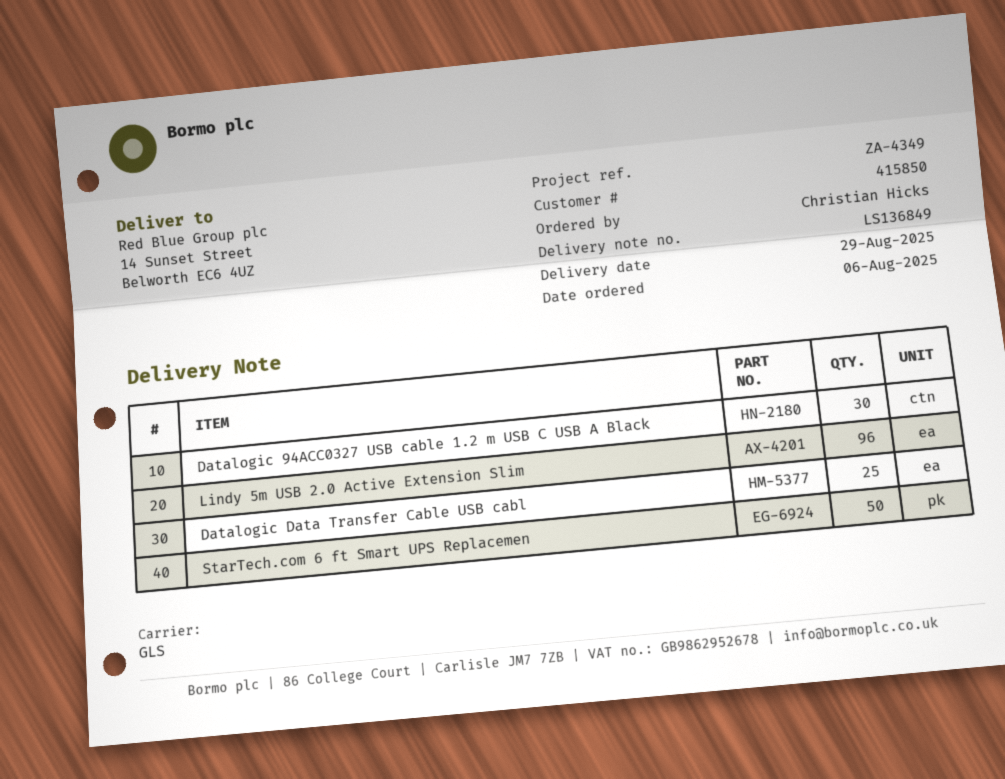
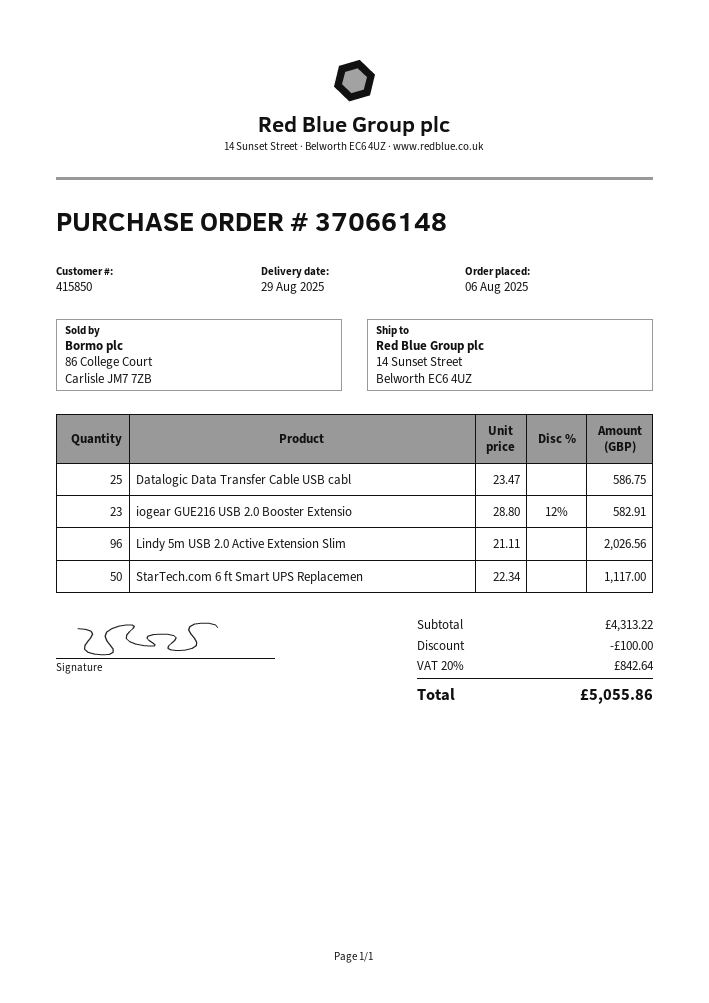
Datalogic 94ACC0327 USB cable 1.2 m USB C USB A Black: 30 -> none
iogear GUE216 USB 2.0 Booster Extensio: none -> 23

